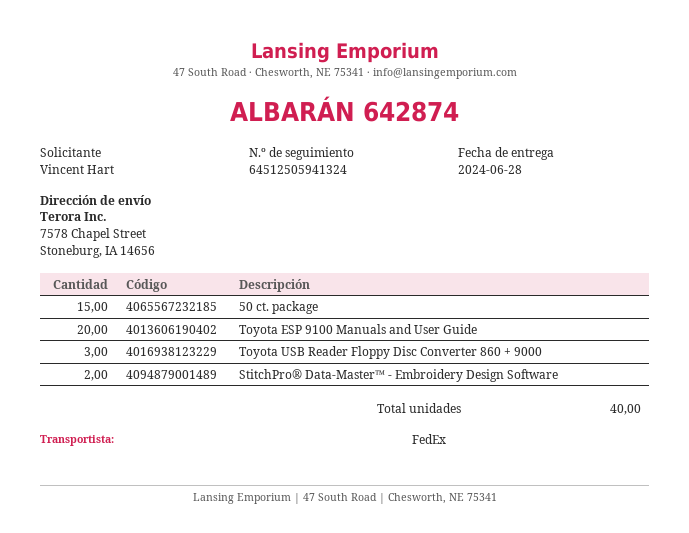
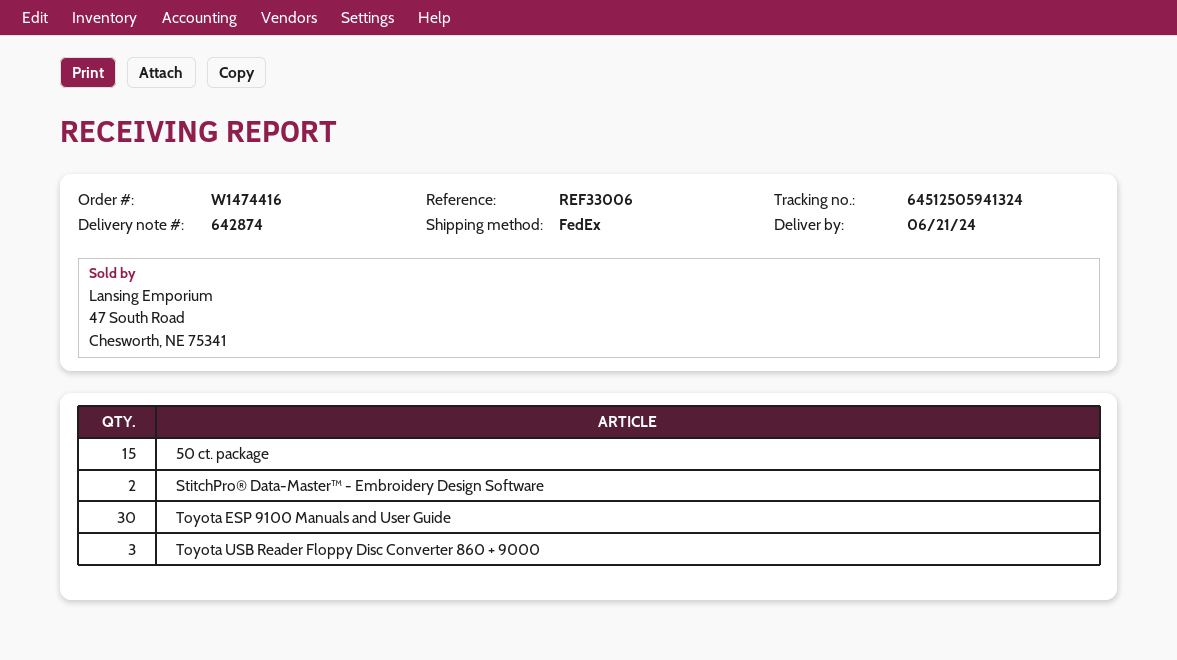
delivery date: 2024-06-28 -> 2024-06-21
Toyota ESP 9100 Manuals and User Guide: 20 -> 30

